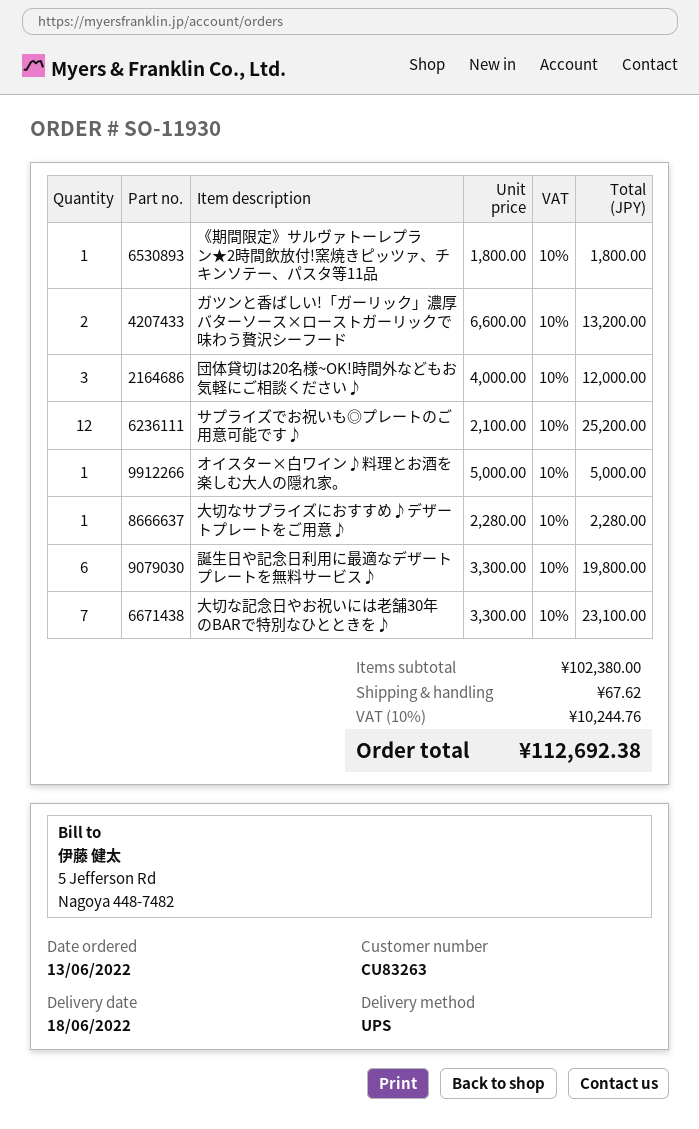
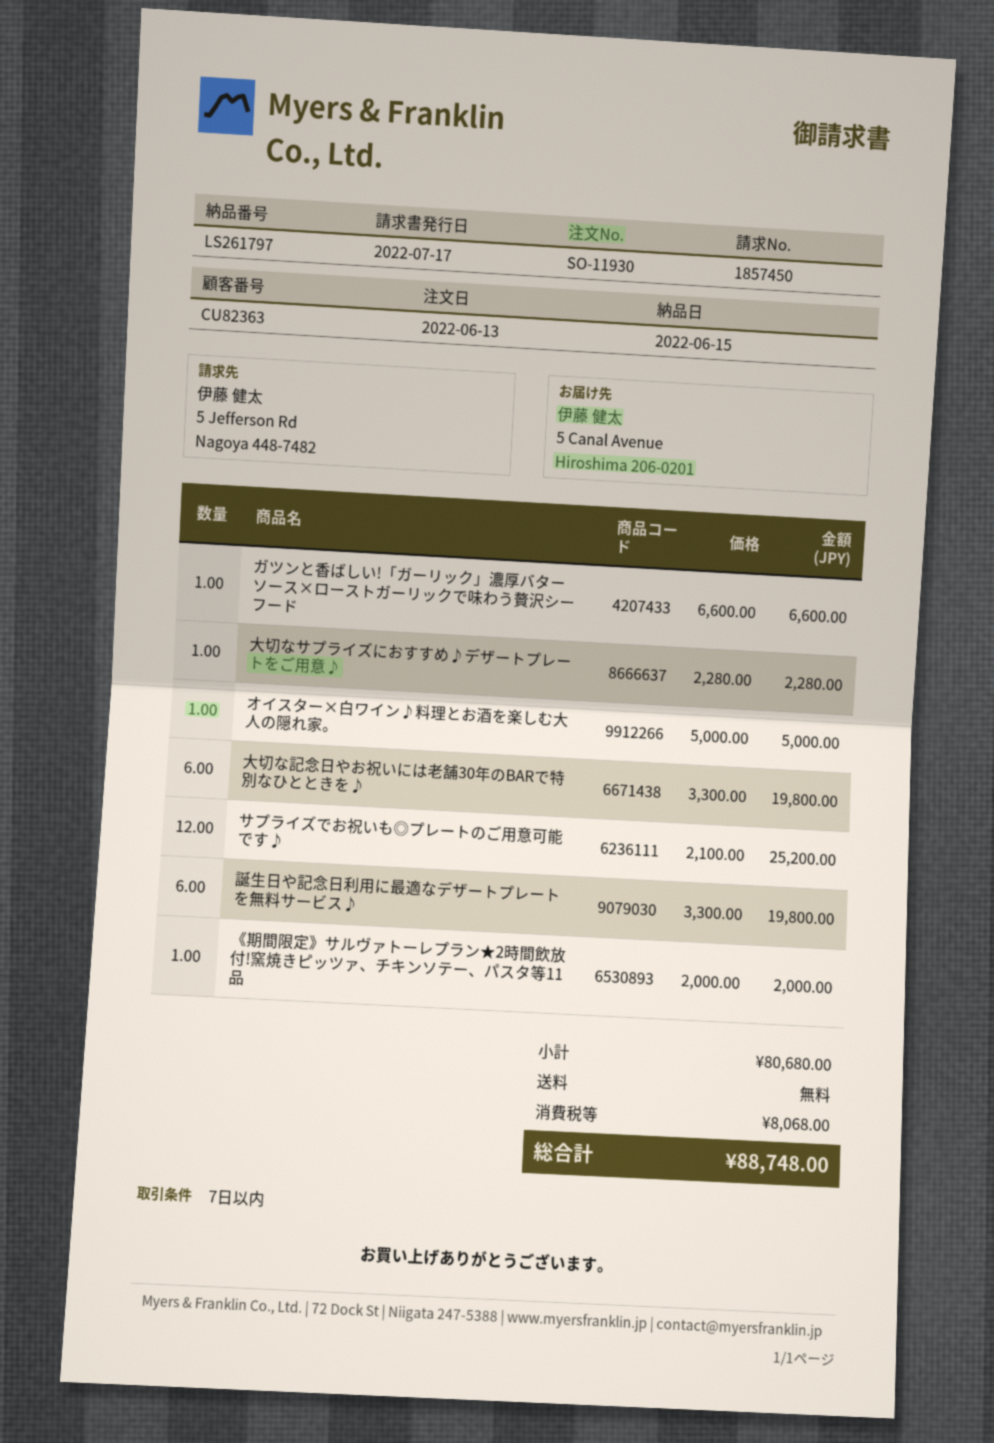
delivery date: 2022-06-18 -> 2022-06-15
customer number: CU83263 -> CU82363
《期間限定》サルヴァトーレプラン★2時間飲放付!窯焼きピッツァ、チキンソテー、パスタ等11品: 1 x 1800.00 = 1800.00 -> 1 x 2000.00 = 2000.00
ガツンと香ばしい!「ガーリック」濃厚バターソース×ローストガーリックで味わう贅沢シーフード: 2 x 6600.00 = 13200.00 -> 1 x 6600.00 = 6600.00
団体貸切は20名様~OK!時間外などもお気軽にご相談ください♪: 3 x 4000.00 = 12000.00 -> none
大切な記念日やお祝いには老舗30年のBARで特別なひとときを♪: 7 x 3300.00 = 23100.00 -> 6 x 3300.00 = 19800.00
subtotal: 102380.00 -> 80680.00
shipping: 67.62 -> 0.00
tax: 10244.76 -> 8068.00
total: 112692.38 -> 88748.00

